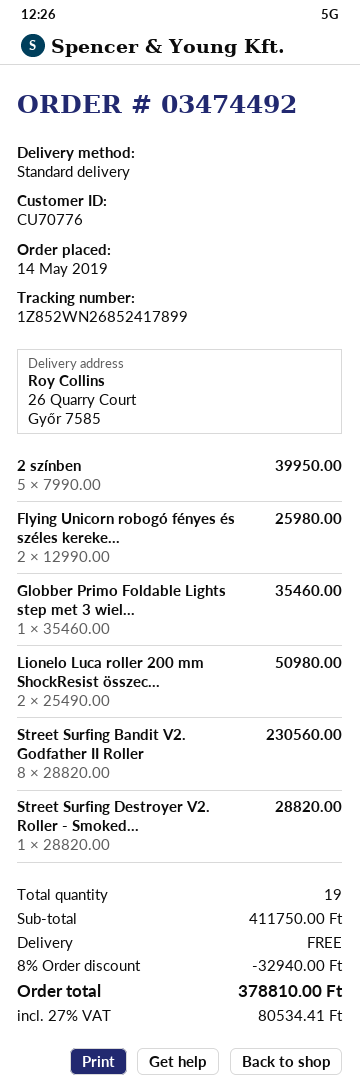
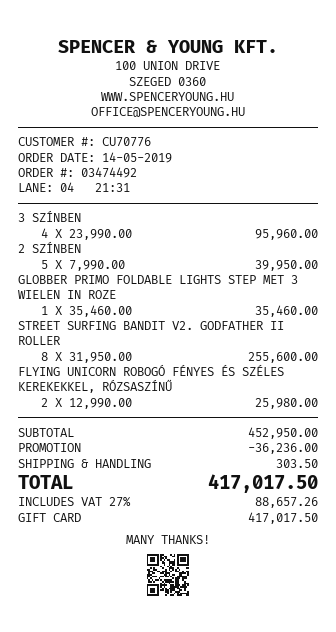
Lionelo Luca roller 200 mm ShockResist összec...: 2 x 25490.00 = 50980.00 -> none
Street Surfing Bandit V2. Godfather II Roller: 8 x 28820.00 = 230560.00 -> 8 x 31950.00 = 255600.00
Street Surfing Destroyer V2. Roller - Smoked...: 1 x 28820.00 = 28820.00 -> none
3 SZÍNBEN: none -> 4 x 23990.00 = 95960.00
subtotal: 411750.00 -> 452950.00
discount: 32940.00 -> 36236.00
shipping: 0.00 -> 303.50
tax: 27% = 80534.41 -> 27% = 88657.26
total: 378810.00 -> 417017.50

